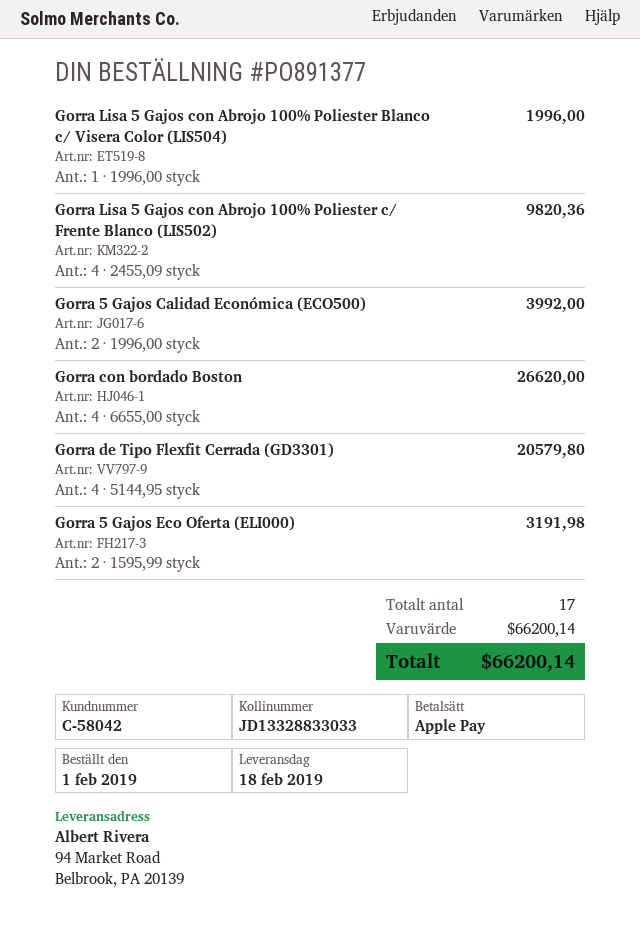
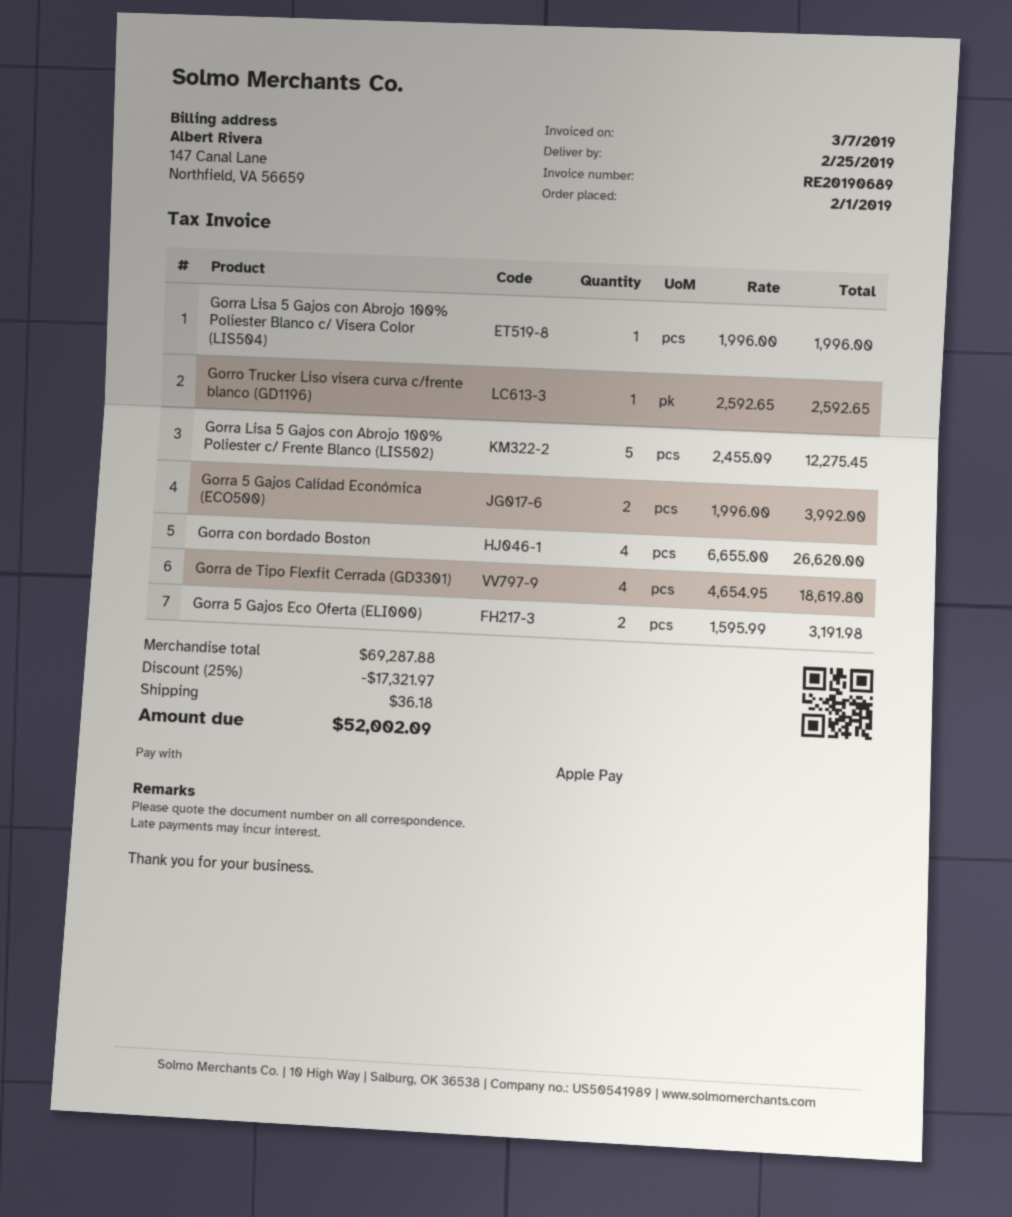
delivery date: 2019-02-18 -> 2019-02-25
Gorra Lisa 5 Gajos con Abrojo 100% Poliester c/ Frente Blanco (LIS502): 4 x 2455.09 = 9820.36 -> 5 x 2455.09 = 12275.45
Gorra de Tipo Flexfit Cerrada (GD3301): 4 x 5144.95 = 20579.80 -> 4 x 4654.95 = 18619.80
Gorro Trucker Liso visera curva c/frente blanco (GD1196): none -> 1 x 2592.65 = 2592.65
subtotal: 66200.14 -> 69287.88
discount: none -> 25% = 17321.97
shipping: none -> 36.18
total: 66200.14 -> 52002.09

